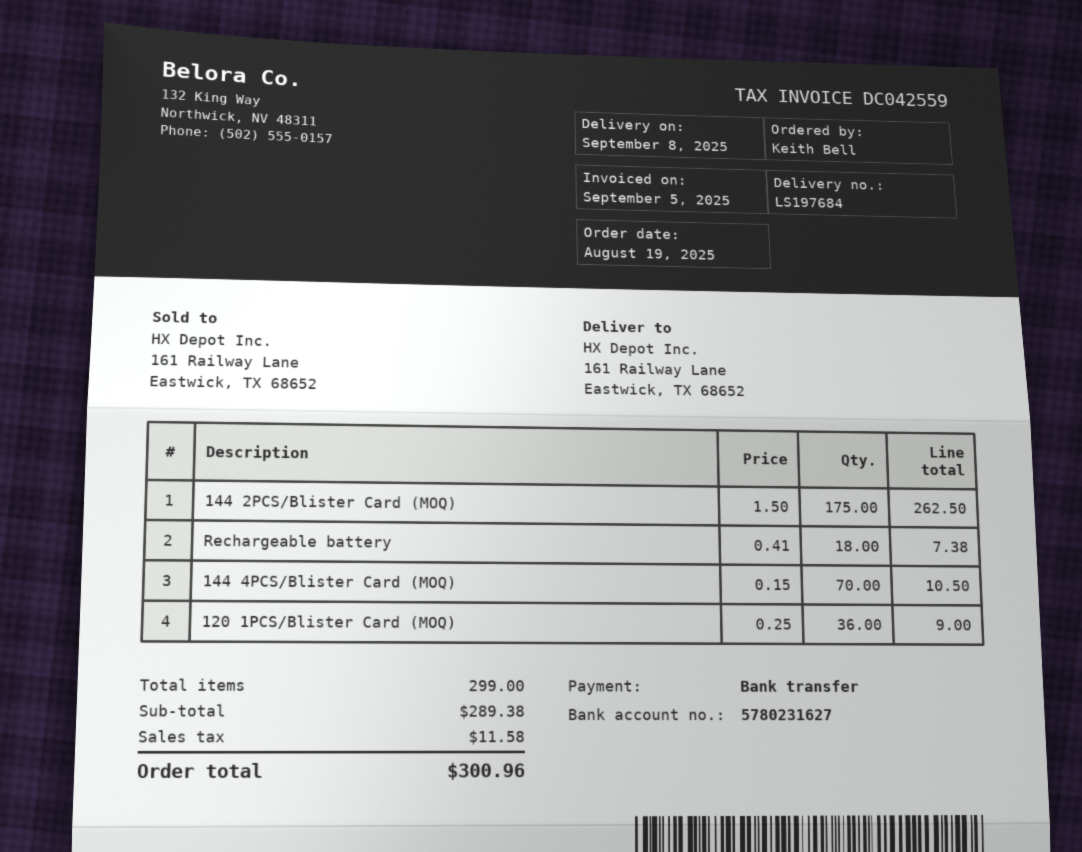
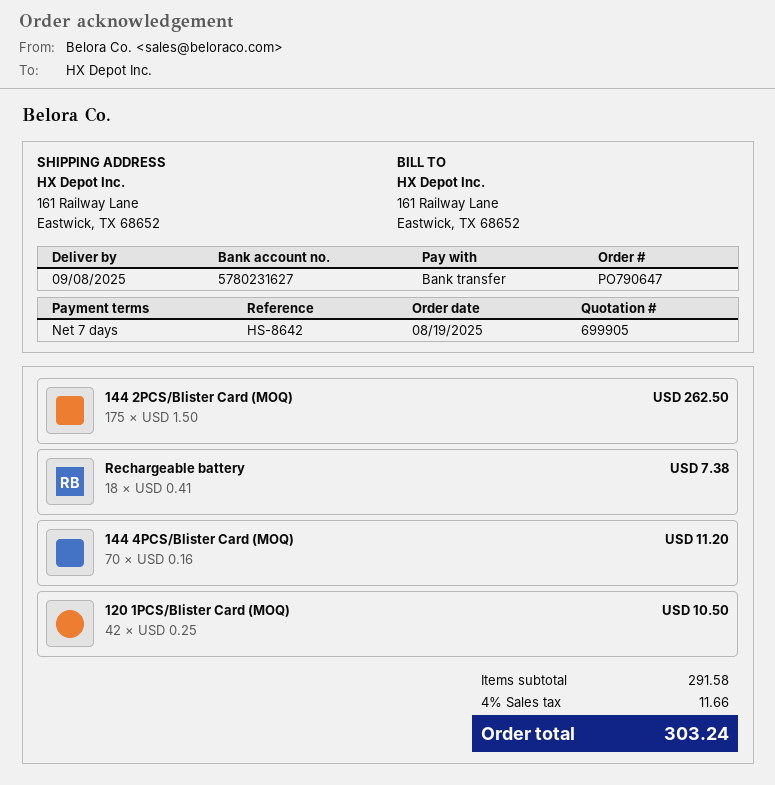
144 4PCS/Blister Card (MOQ): 70 x 0.15 = 10.50 -> 70 x 0.16 = 11.20
120 1PCS/Blister Card (MOQ): 36 x 0.25 = 9.00 -> 42 x 0.25 = 10.50
subtotal: 289.38 -> 291.58
tax: 11.58 -> 11.66
total: 300.96 -> 303.24

